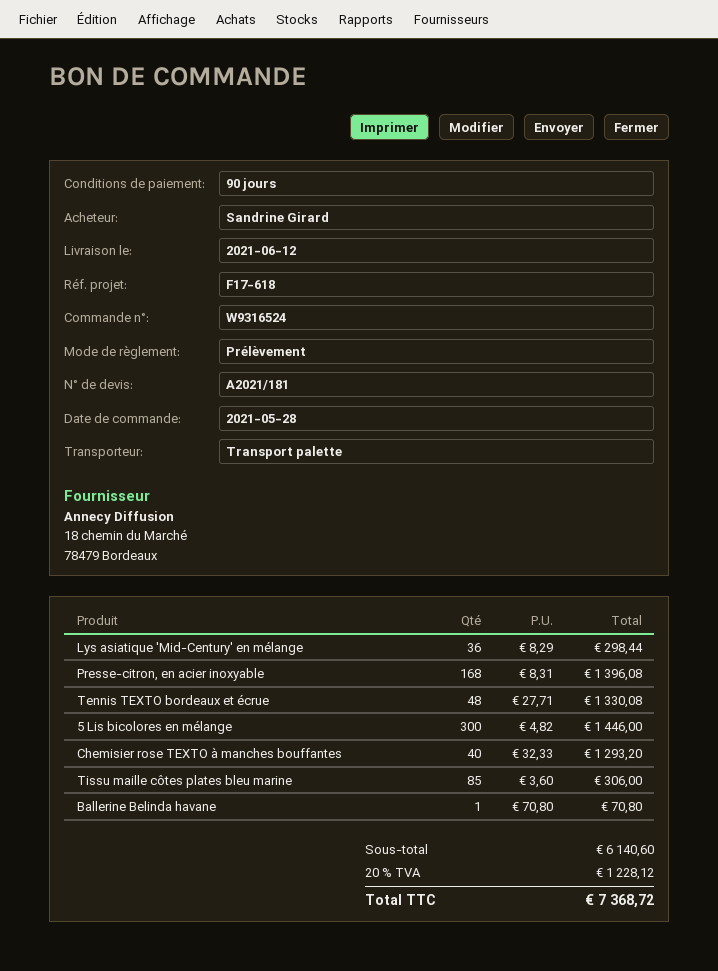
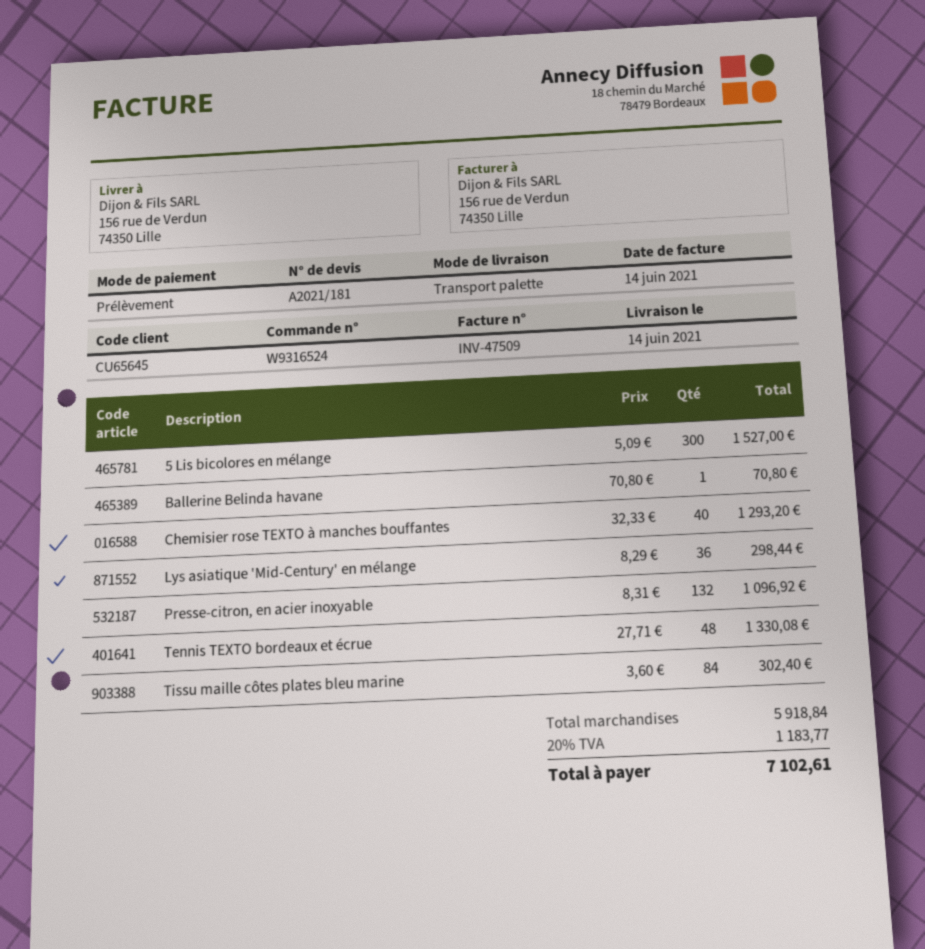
delivery date: 2021-06-12 -> 2021-06-14
Presse-citron, en acier inoxyable: 168 x 8.31 = 1396.08 -> 132 x 8.31 = 1096.92
5 Lis bicolores en mélange: 300 x 4.82 = 1446.00 -> 300 x 5.09 = 1527.00
Tissu maille côtes plates bleu marine: 85 x 3.60 = 306.00 -> 84 x 3.60 = 302.40
subtotal: 6140.60 -> 5918.84
tax: 20% = 1228.12 -> 20% = 1183.77
total: 7368.72 -> 7102.61

